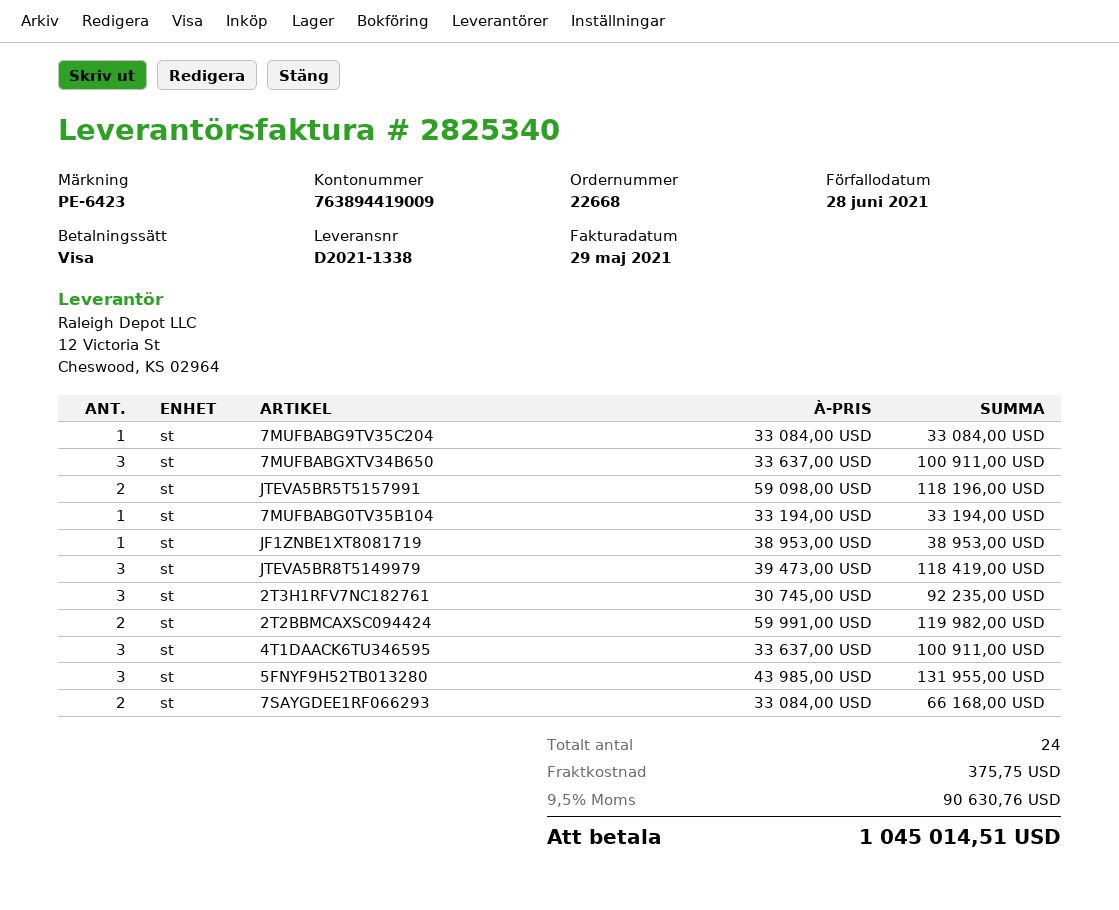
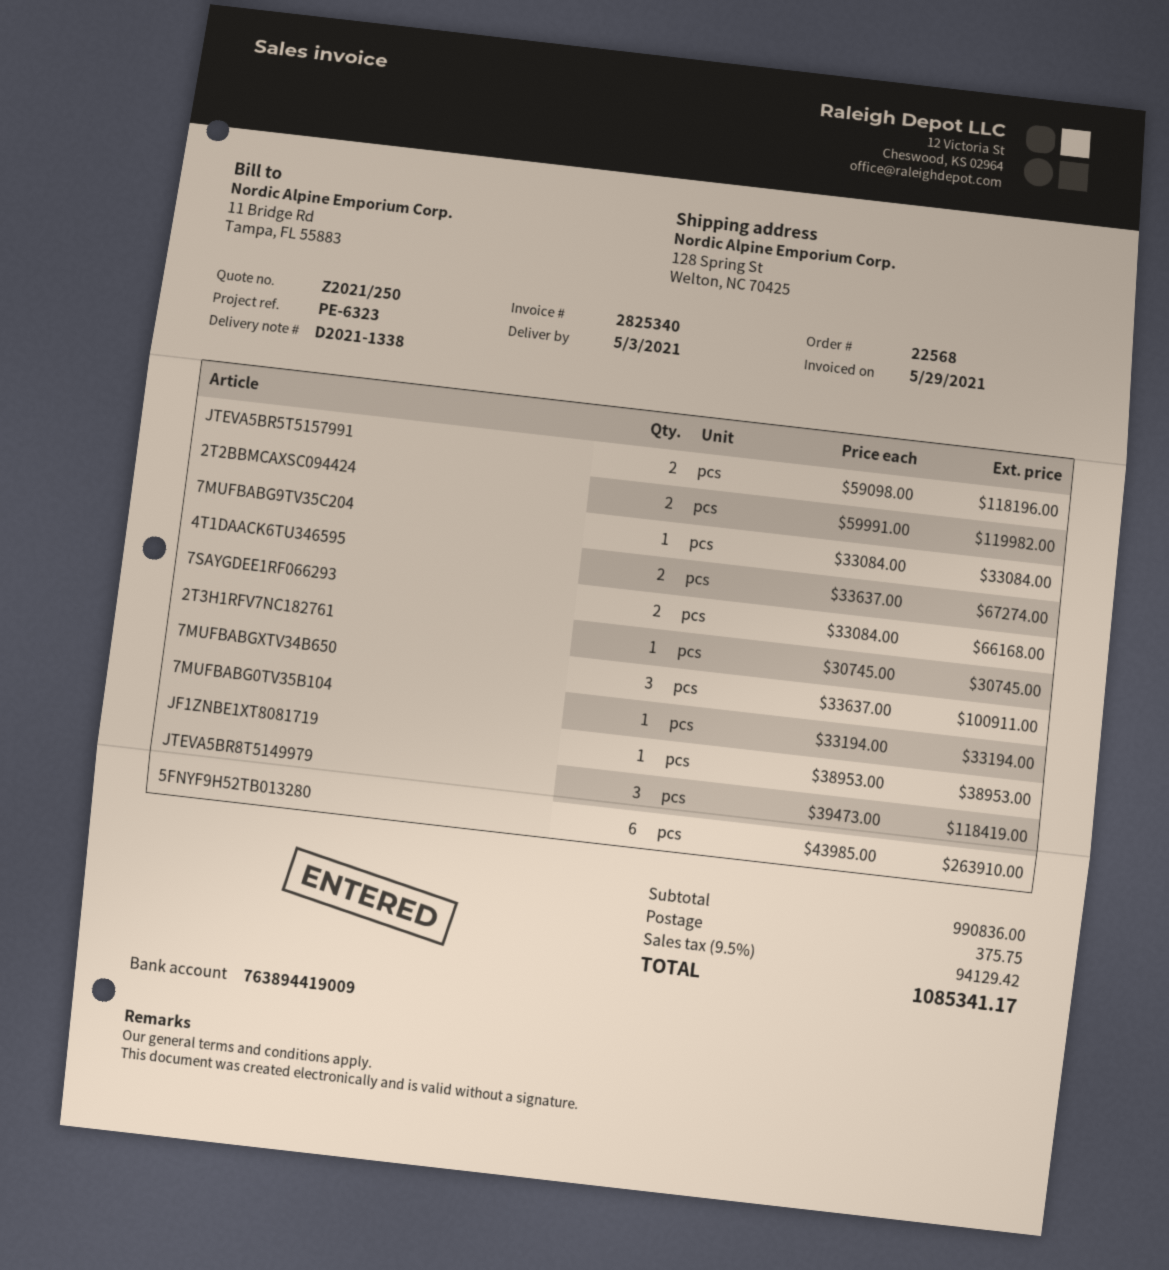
order number: 22668 -> 22568
reference: PE-6423 -> PE-6323
2T3H1RFV7NC182761: 3 x 30745.00 = 92235.00 -> 1 x 30745.00 = 30745.00
4T1DAACK6TU346595: 3 x 33637.00 = 100911.00 -> 2 x 33637.00 = 67274.00
5FNYF9H52TB013280: 3 x 43985.00 = 131955.00 -> 6 x 43985.00 = 263910.00
tax: 9.5% = 90630.76 -> 9.5% = 94129.42
total: 1045014.51 -> 1085341.17

